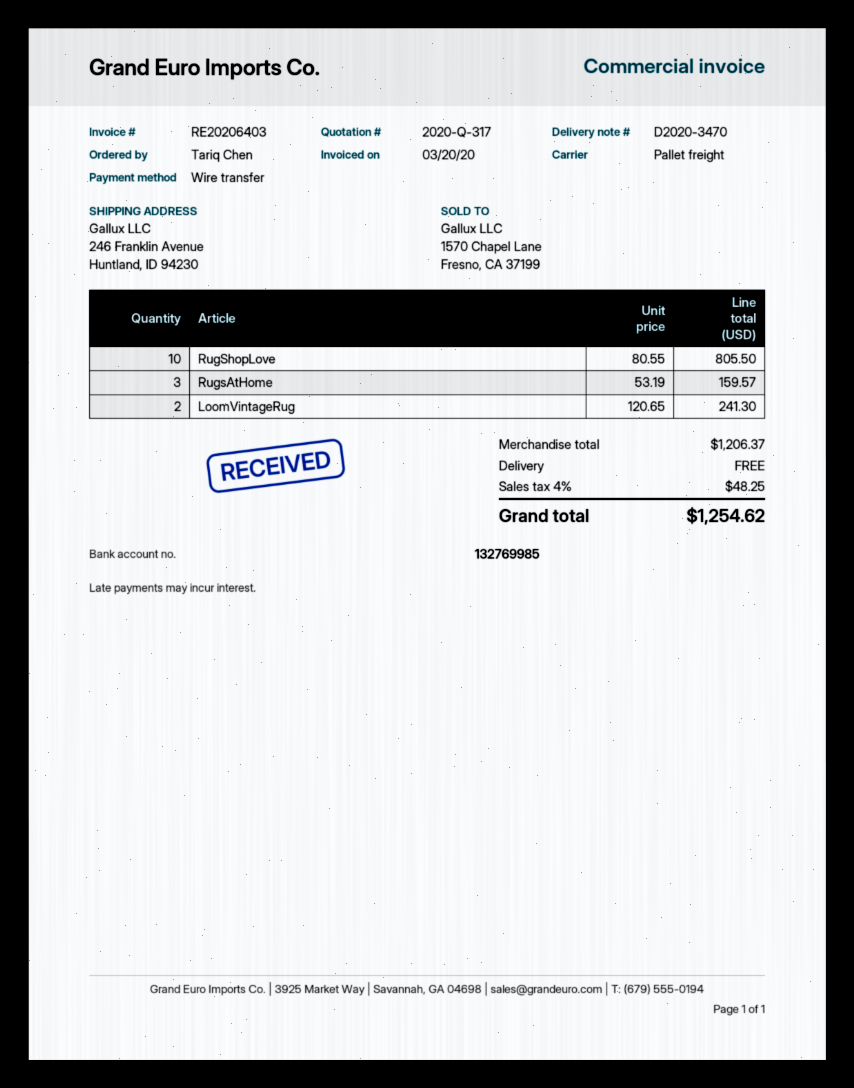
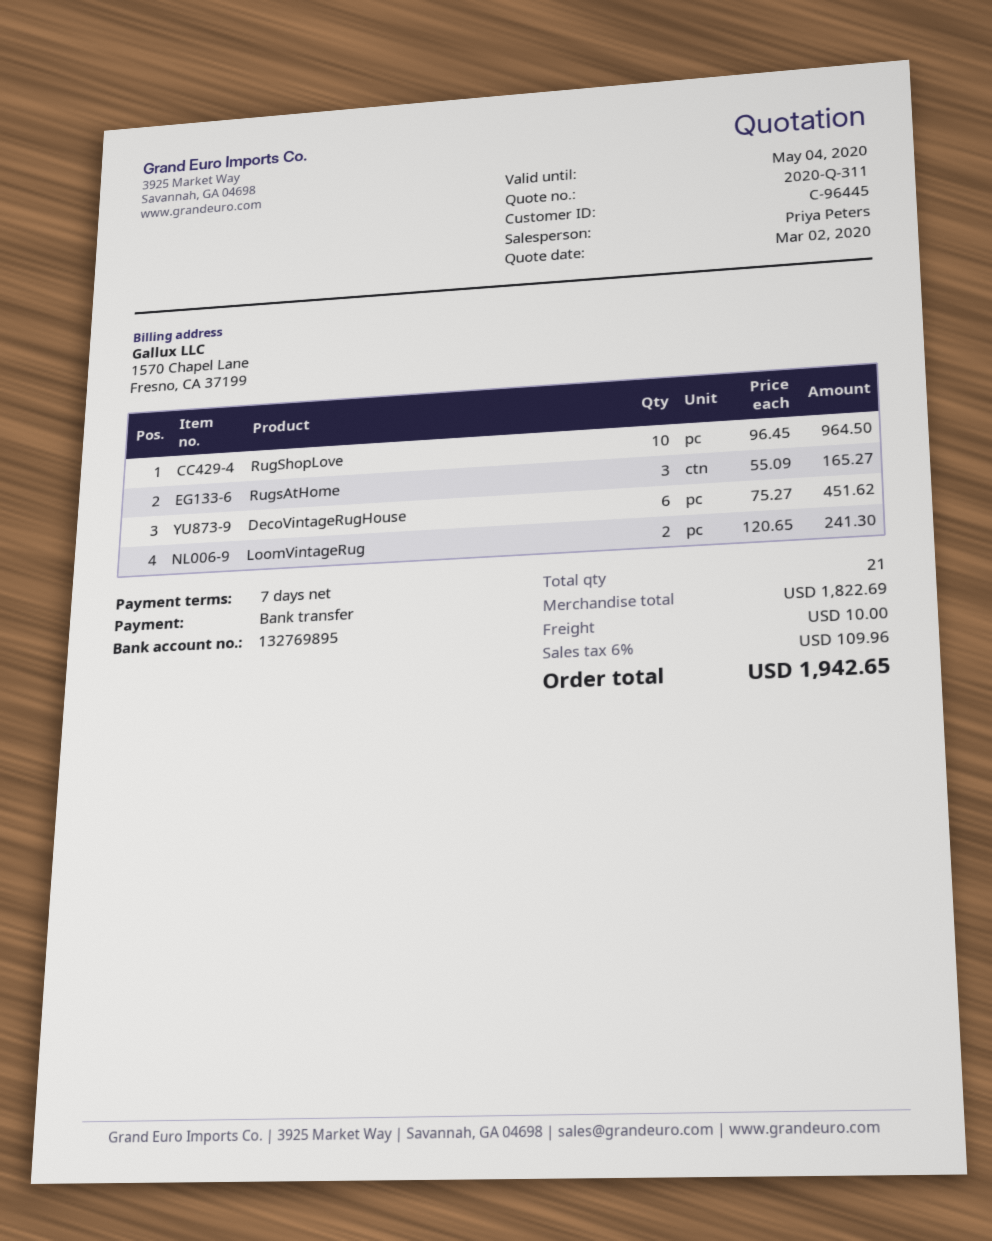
quote number: 2020-Q-317 -> 2020-Q-311
bank account: 132769985 -> 132769895
RugShopLove: 10 x 80.55 = 805.50 -> 10 x 96.45 = 964.50
RugsAtHome: 3 x 53.19 = 159.57 -> 3 x 55.09 = 165.27
DecoVintageRugHouse: none -> 6 x 75.27 = 451.62
subtotal: 1206.37 -> 1822.69
shipping: 0.00 -> 10.00
tax: 4% = 48.25 -> 6% = 109.96
total: 1254.62 -> 1942.65

